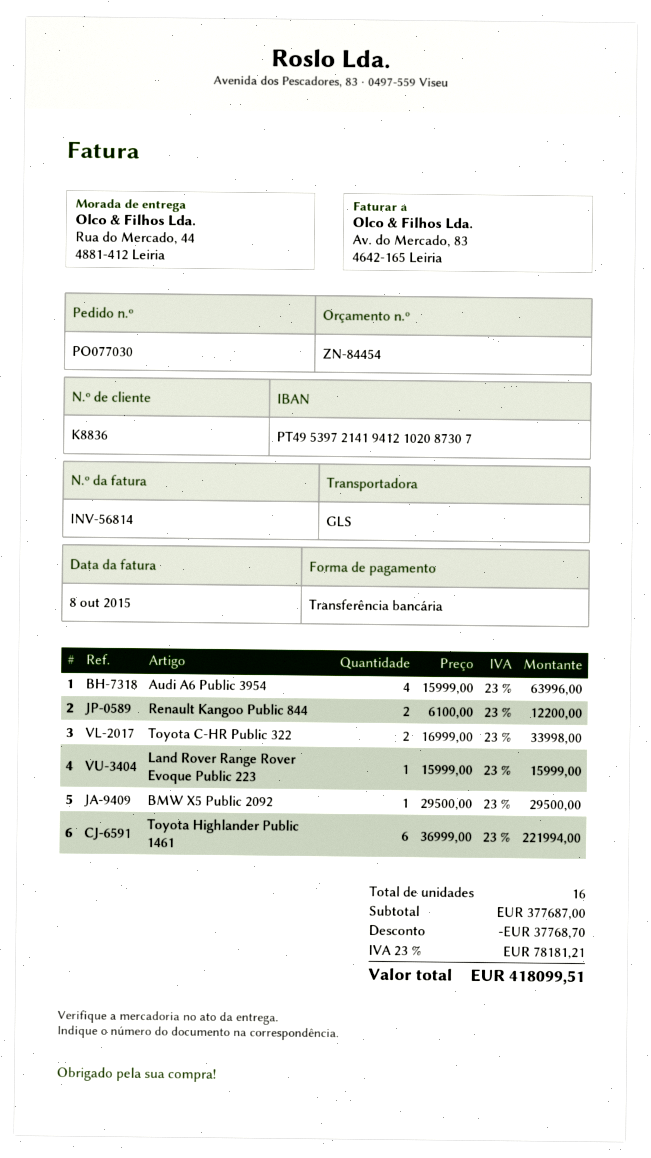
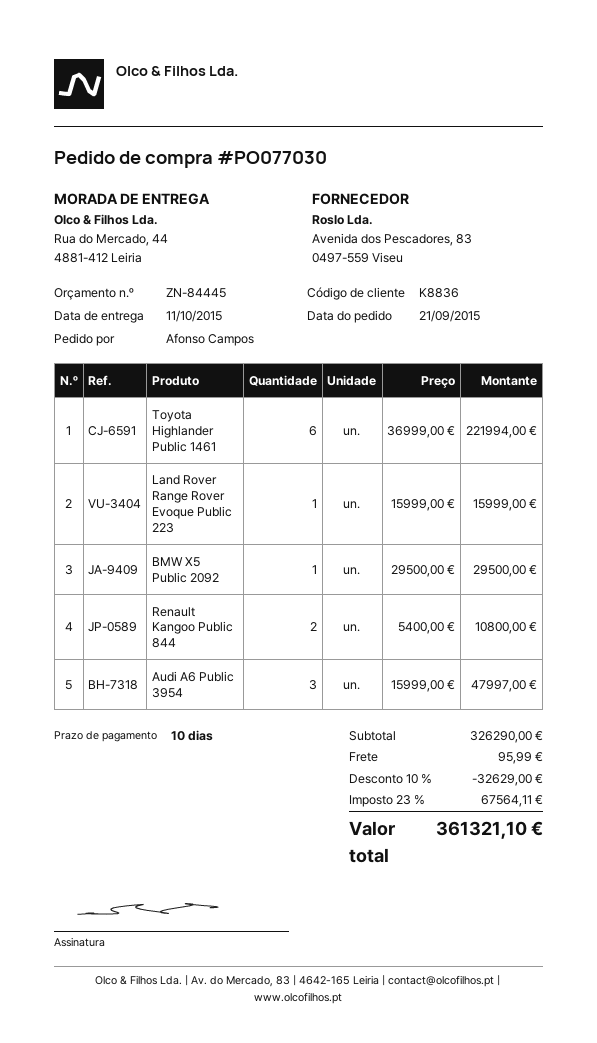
quote number: ZN-84454 -> ZN-84445
Audi A6 Public 3954: 4 x 15999.00 = 63996.00 -> 3 x 15999.00 = 47997.00
Renault Kangoo Public 844: 2 x 6100.00 = 12200.00 -> 2 x 5400.00 = 10800.00
Toyota C-HR Public 322: 2 x 16999.00 = 33998.00 -> none
subtotal: 377687.00 -> 326290.00
discount: 37768.70 -> 32629.00
shipping: none -> 95.99
tax: 23% = 78181.21 -> 23% = 67564.11
total: 418099.51 -> 361321.10

